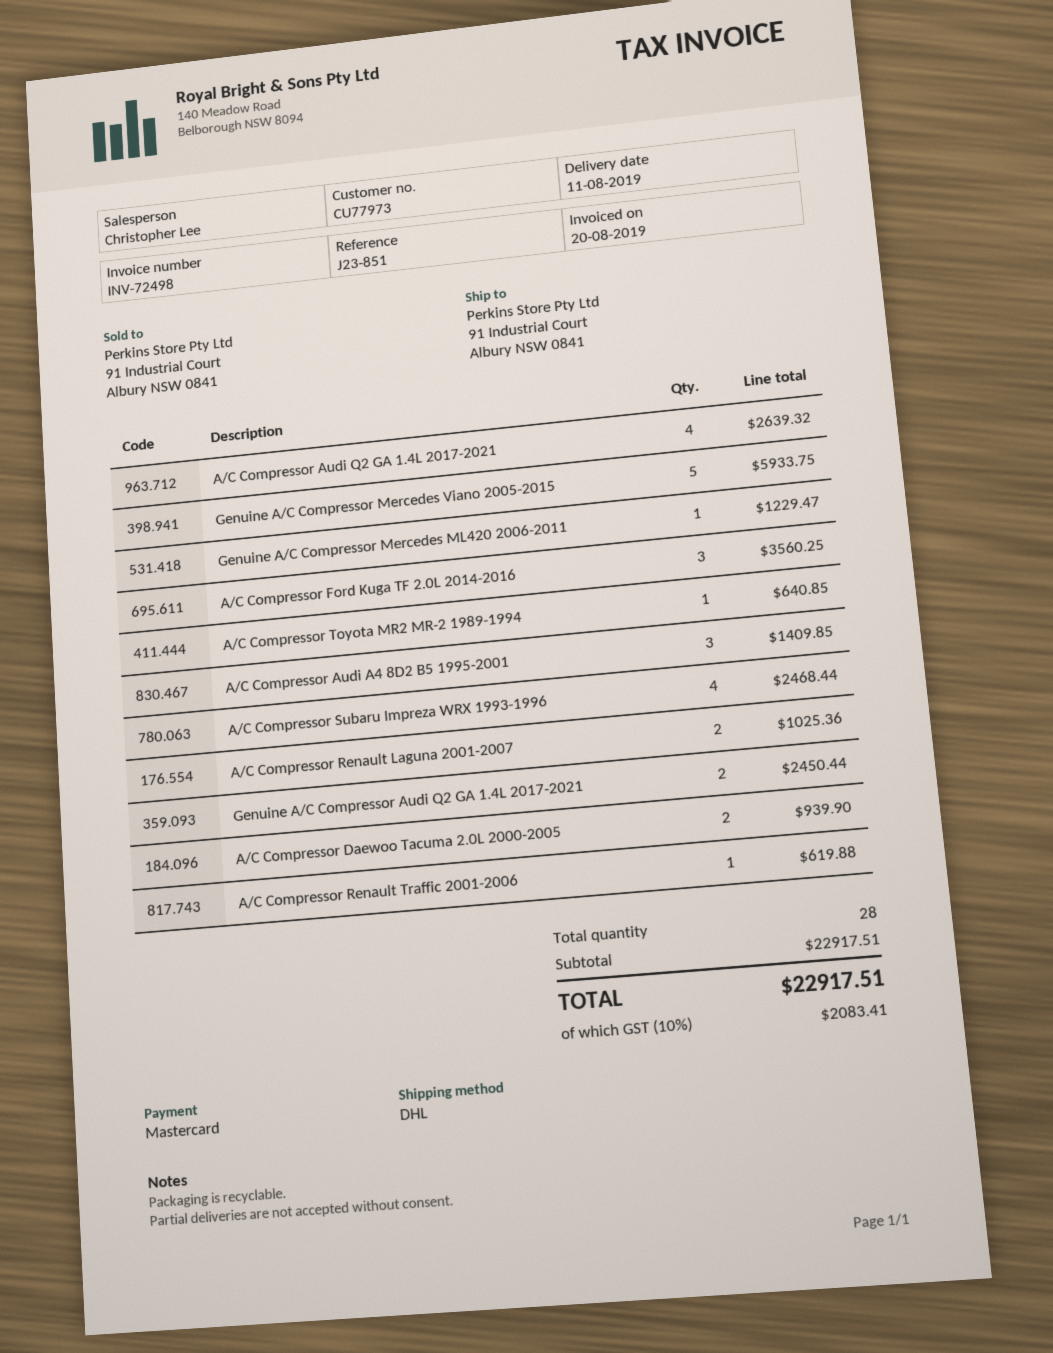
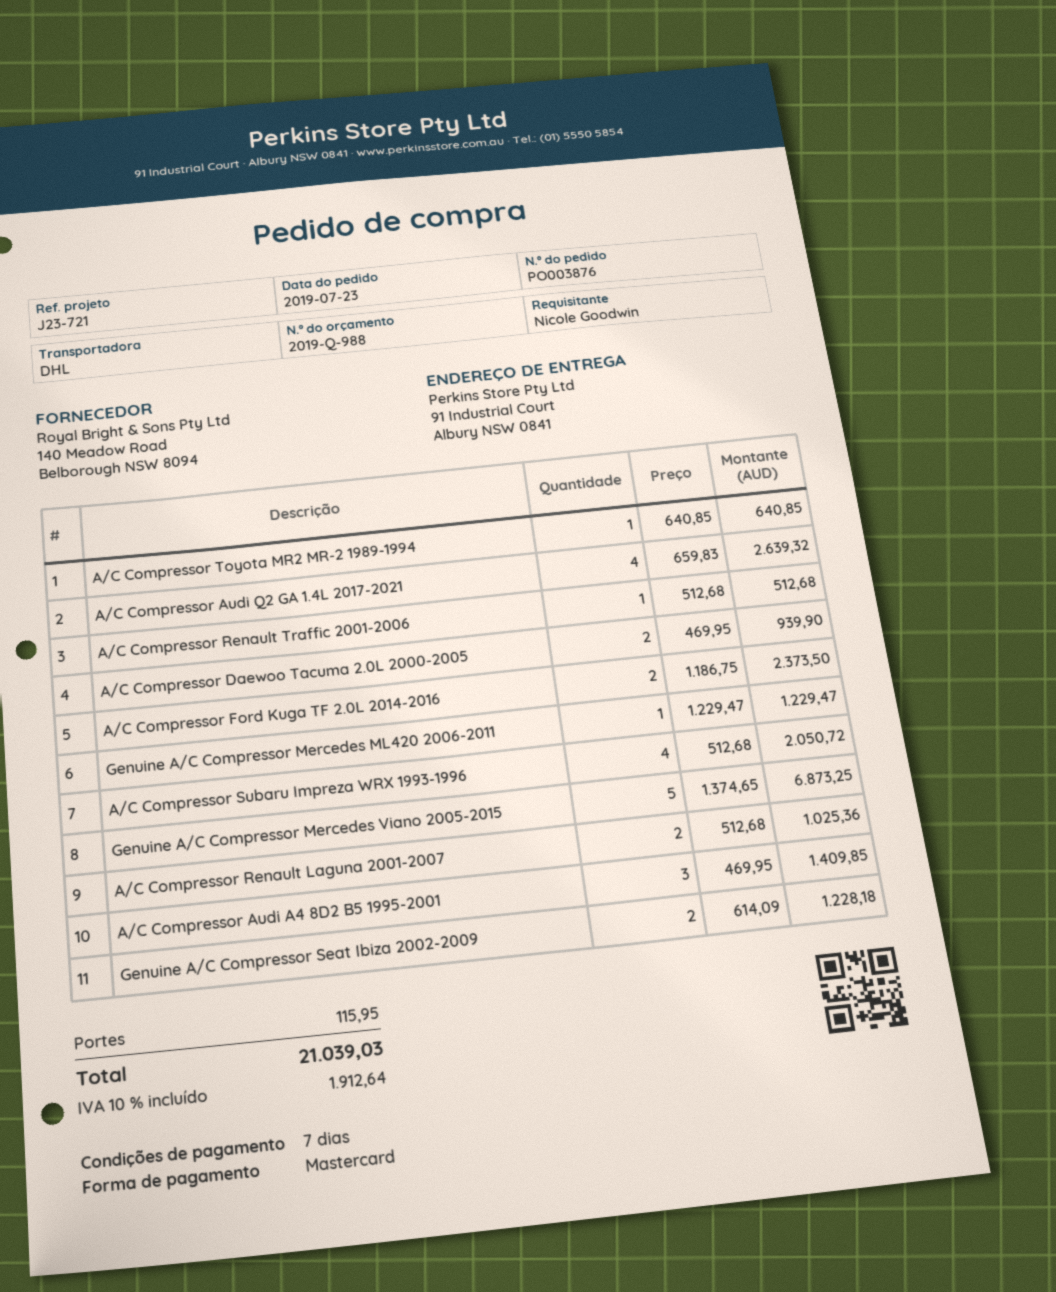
reference: J23-851 -> J23-721
Genuine A/C Compressor Mercedes Viano 2005-2015: 5 for 5933.75 -> 5 for 6873.25
A/C Compressor Ford Kuga TF 2.0L 2014-2016: 3 for 3560.25 -> 2 for 2373.50
A/C Compressor Subaru Impreza WRX 1993-1996: 4 for 2468.44 -> 4 for 2050.72
Genuine A/C Compressor Audi Q2 GA 1.4L 2017-2021: 2 for 2450.44 -> none
A/C Compressor Renault Traffic 2001-2006: 1 for 619.88 -> 1 for 512.68
Genuine A/C Compressor Seat Ibiza 2002-2009: none -> 2 for 1228.18
shipping: none -> 115.95
tax: 10% = 2083.41 -> 10% = 1912.64
total: 22917.51 -> 21039.03

